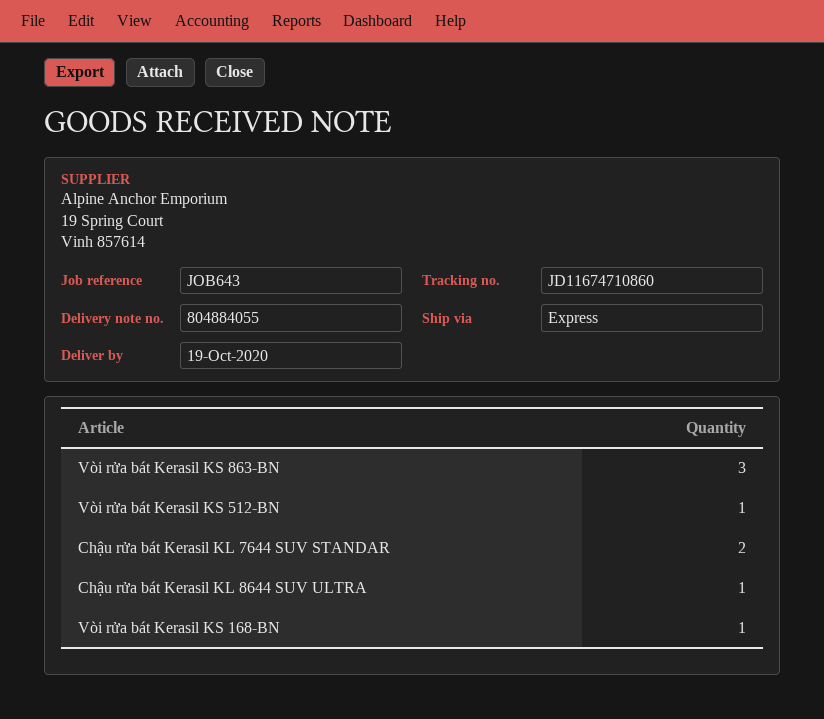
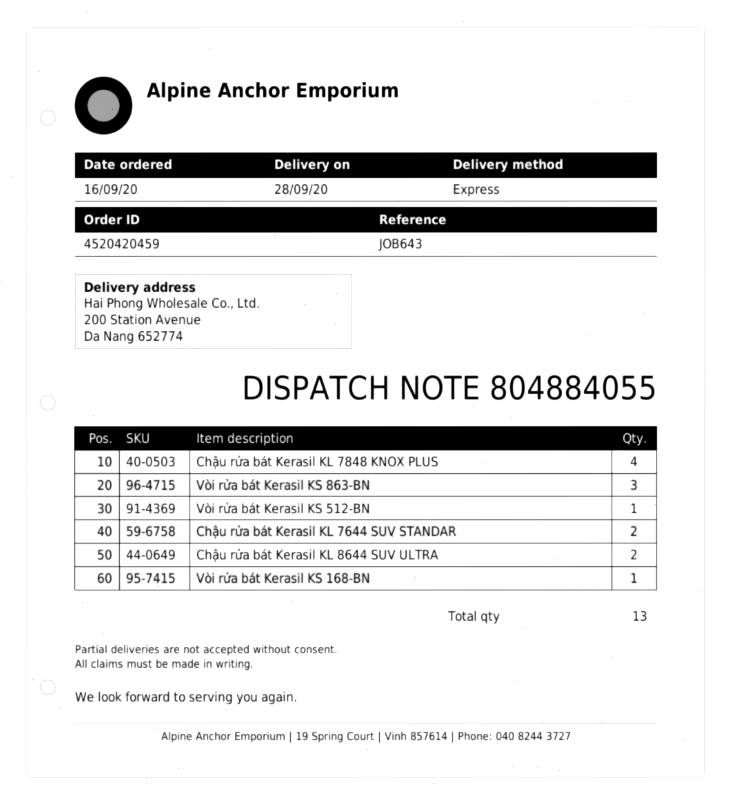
delivery date: 2020-10-19 -> 2020-09-28
Chậu rửa bát Kerasil KL 8644 SUV ULTRA: 1 -> 2
Chậu rửa bát Kerasil KL 7848 KNOX PLUS: none -> 4

